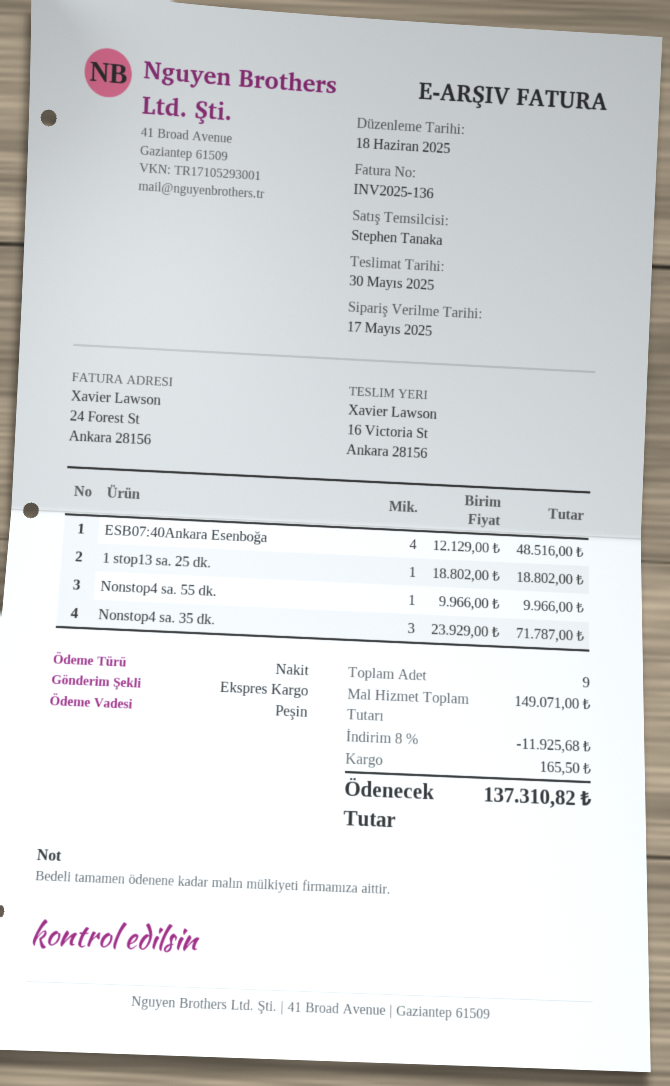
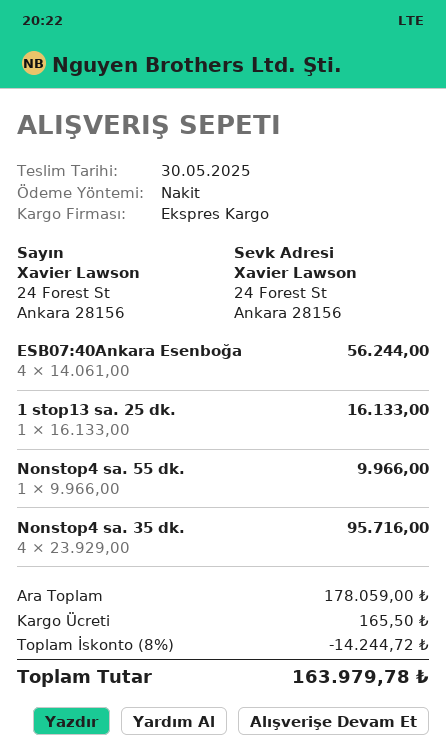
ship to: 16 Victoria St, Ankara 28156 -> 24 Forest St, Ankara 28156
ESB07:40Ankara Esenboğa: 4 x 12129.00 = 48516.00 -> 4 x 14061.00 = 56244.00
1 stop13 sa. 25 dk.: 1 x 18802.00 = 18802.00 -> 1 x 16133.00 = 16133.00
Nonstop4 sa. 35 dk.: 3 x 23929.00 = 71787.00 -> 4 x 23929.00 = 95716.00
subtotal: 149071.00 -> 178059.00
discount: 8% = 11925.68 -> 8% = 14244.72
total: 137310.82 -> 163979.78

